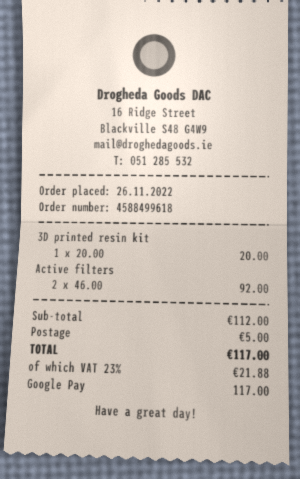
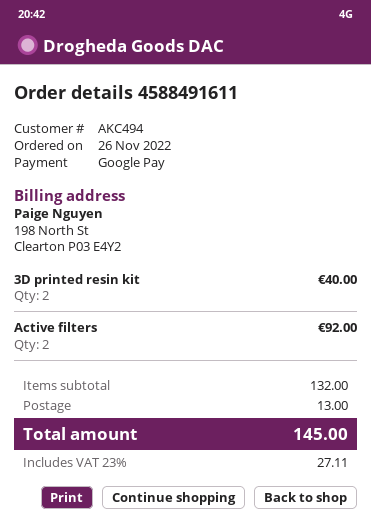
order number: 4588499618 -> 4588491611
3D printed resin kit: 1 for 20.00 -> 2 for 40.00
subtotal: 112.00 -> 132.00
shipping: 5.00 -> 13.00
tax: 23% = 21.88 -> 23% = 27.11
total: 117.00 -> 145.00

